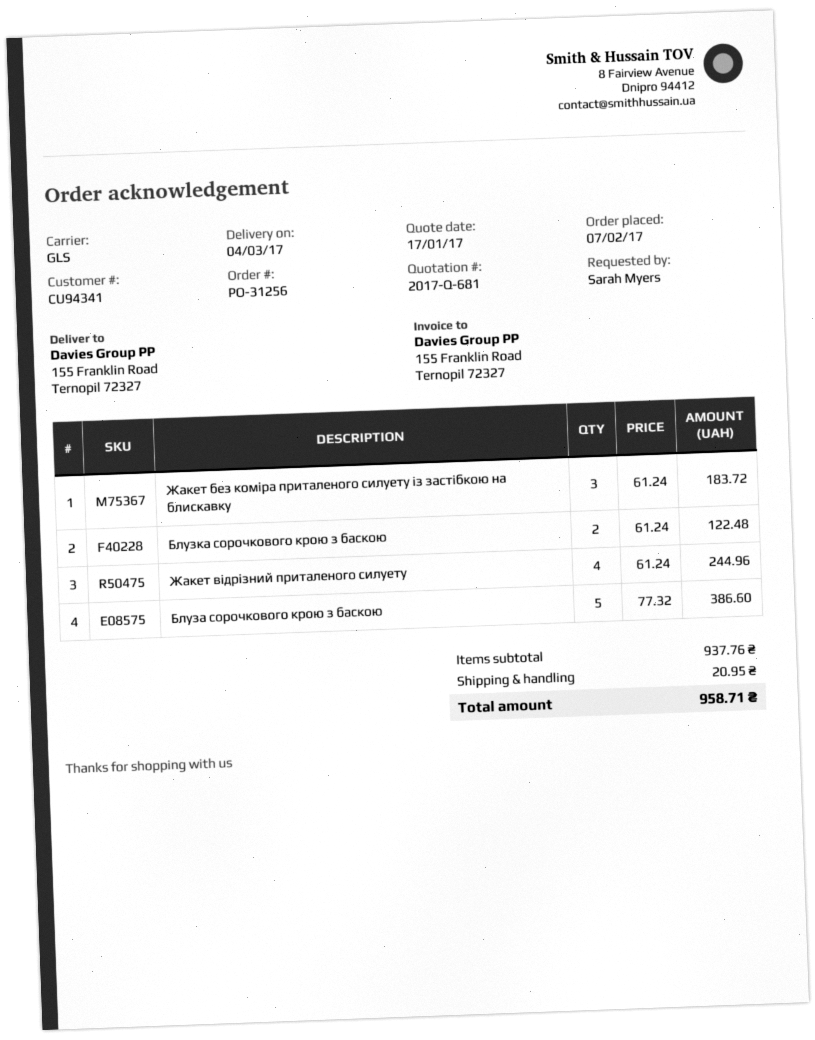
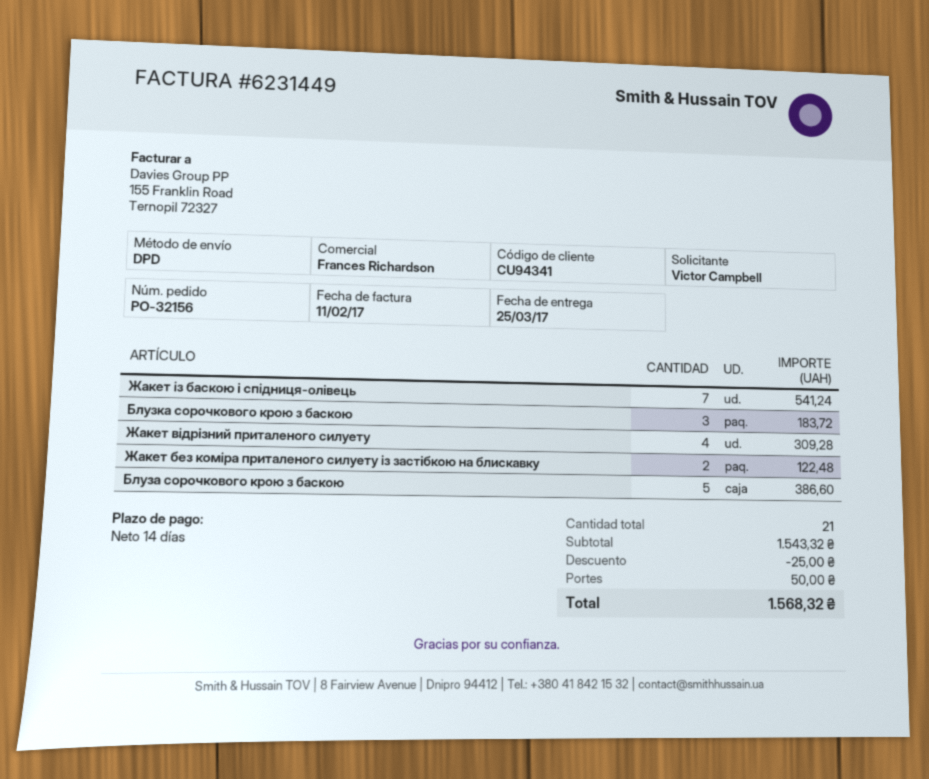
order number: PO-31256 -> PO-32156
delivery date: 2017-03-04 -> 2017-03-25
ordered by: Sarah Myers -> Victor Campbell
shipping method: GLS -> DPD
Жакет без коміра приталеного силуету із застібкою на блискавку: 3 for 183.72 -> 2 for 122.48
Блузка сорочкового крою з баскою: 2 for 122.48 -> 3 for 183.72
Жакет відрізний приталеного силуету: 4 for 244.96 -> 4 for 309.28
Жакет із баскою і спідниця-олівець: none -> 7 for 541.24
subtotal: 937.76 -> 1543.32
discount: none -> 25.00
shipping: 20.95 -> 50.00
total: 958.71 -> 1568.32

